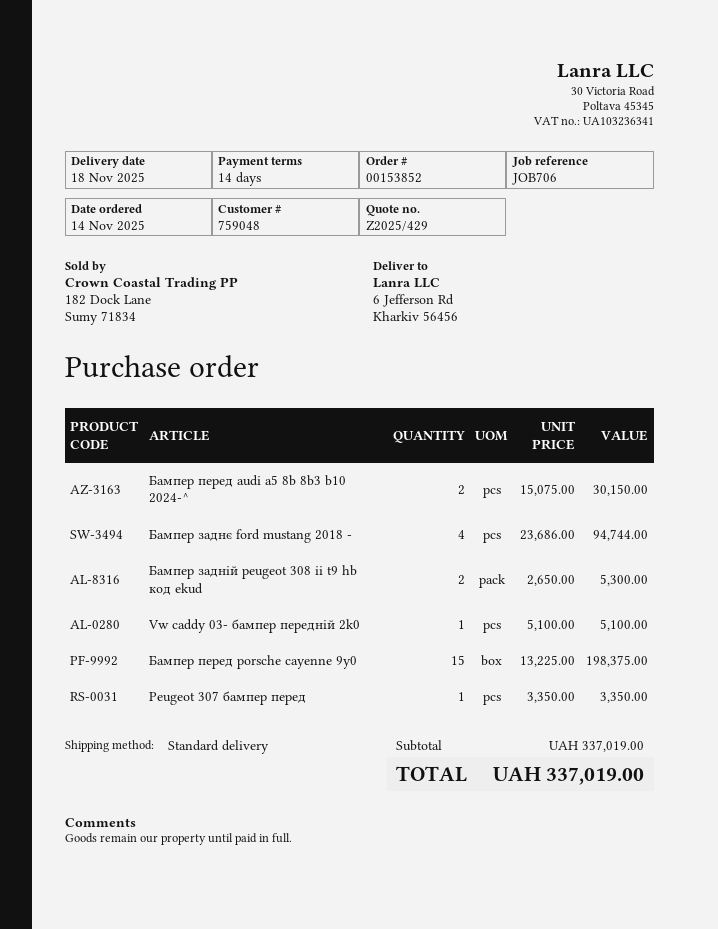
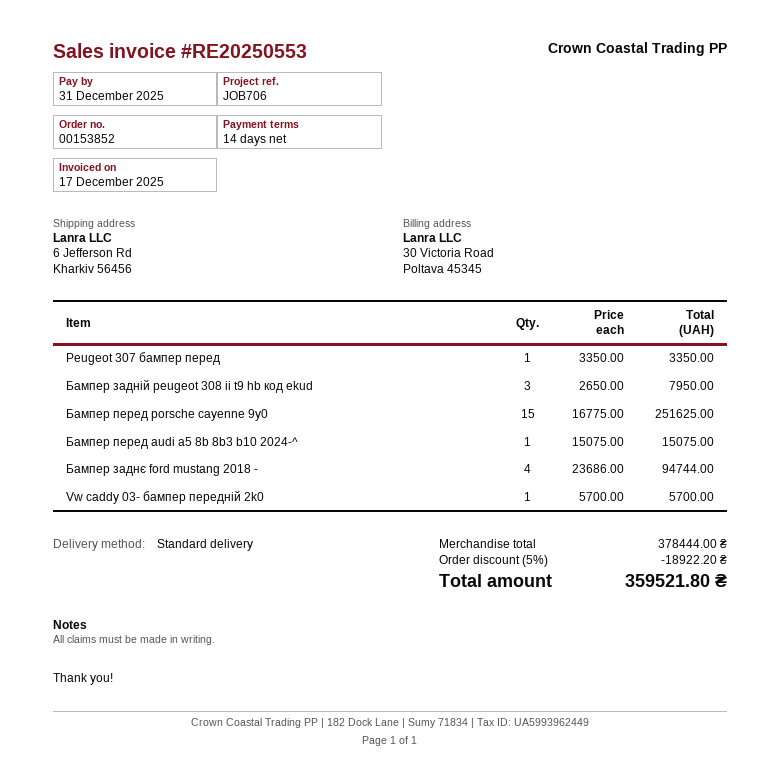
Бампер перед audi a5 8b 8b3 b10 2024-^: 2 x 15075.00 = 30150.00 -> 1 x 15075.00 = 15075.00
Бампер задній peugeot 308 ii t9 hb код ekud: 2 x 2650.00 = 5300.00 -> 3 x 2650.00 = 7950.00
Vw caddy 03- бампер передній 2k0: 1 x 5100.00 = 5100.00 -> 1 x 5700.00 = 5700.00
Бампер перед porsche cayenne 9y0: 15 x 13225.00 = 198375.00 -> 15 x 16775.00 = 251625.00
subtotal: 337019.00 -> 378444.00
discount: none -> 5% = 18922.20
total: 337019.00 -> 359521.80

